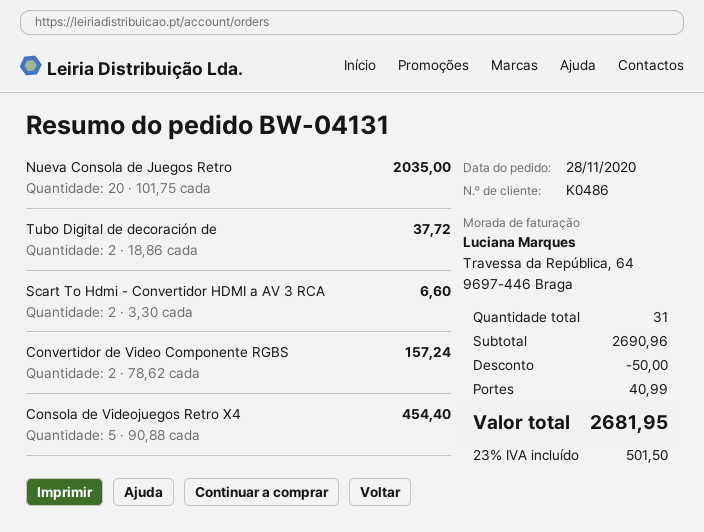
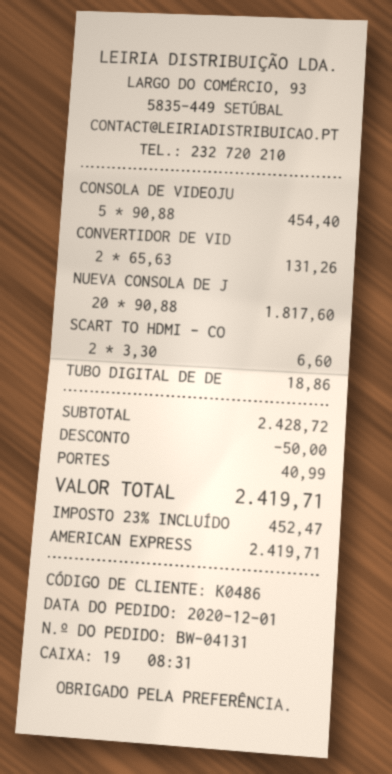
order date: 2020-11-28 -> 2020-12-01
Nueva Consola de Juegos Retro: 20 x 101.75 = 2035.00 -> 20 x 90.88 = 1817.60
Tubo Digital de decoración de: 2 x 18.86 = 37.72 -> 1 x 18.86 = 18.86
Convertidor de Video Componente RGBS: 2 x 78.62 = 157.24 -> 2 x 65.63 = 131.26
subtotal: 2690.96 -> 2428.72
tax: 23% = 501.50 -> 23% = 452.47
total: 2681.95 -> 2419.71

